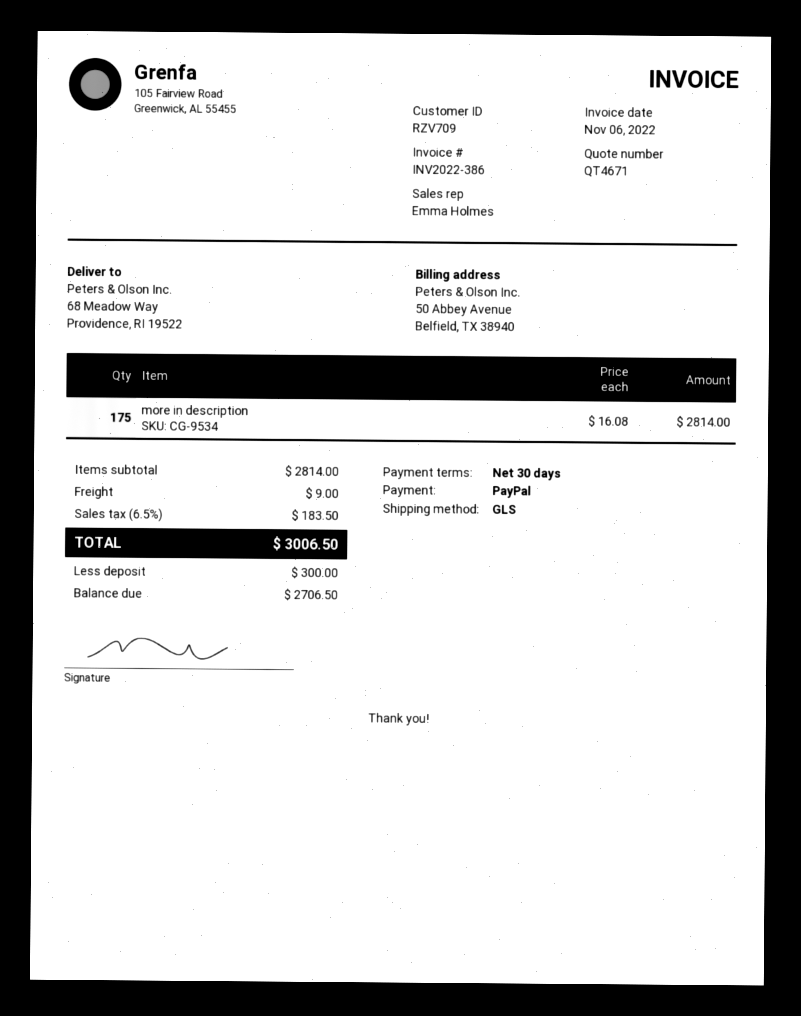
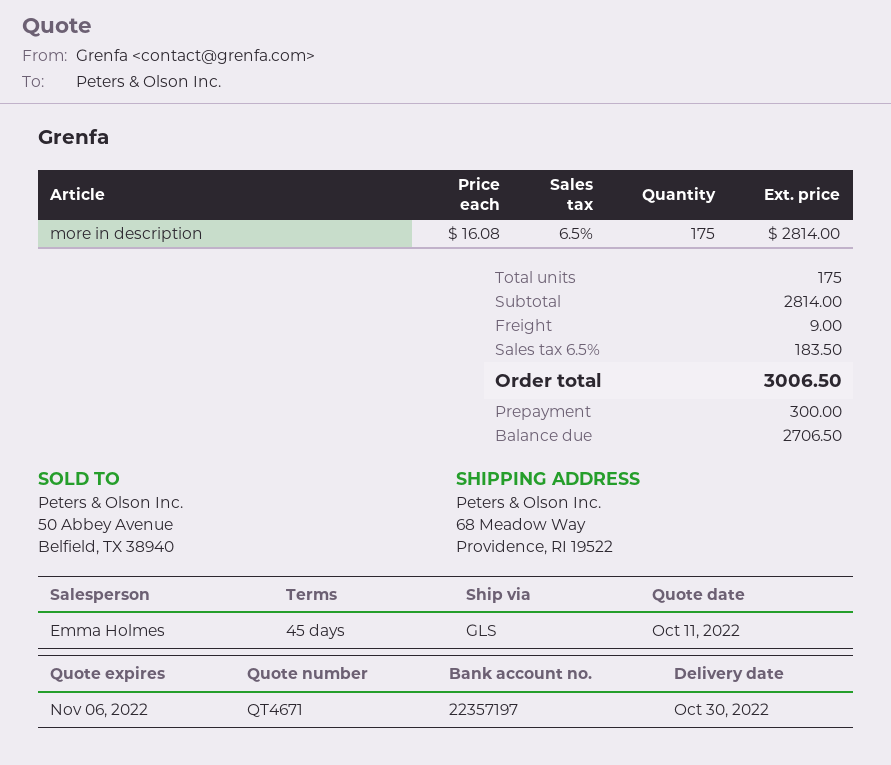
payment terms: 30 days -> 45 days

